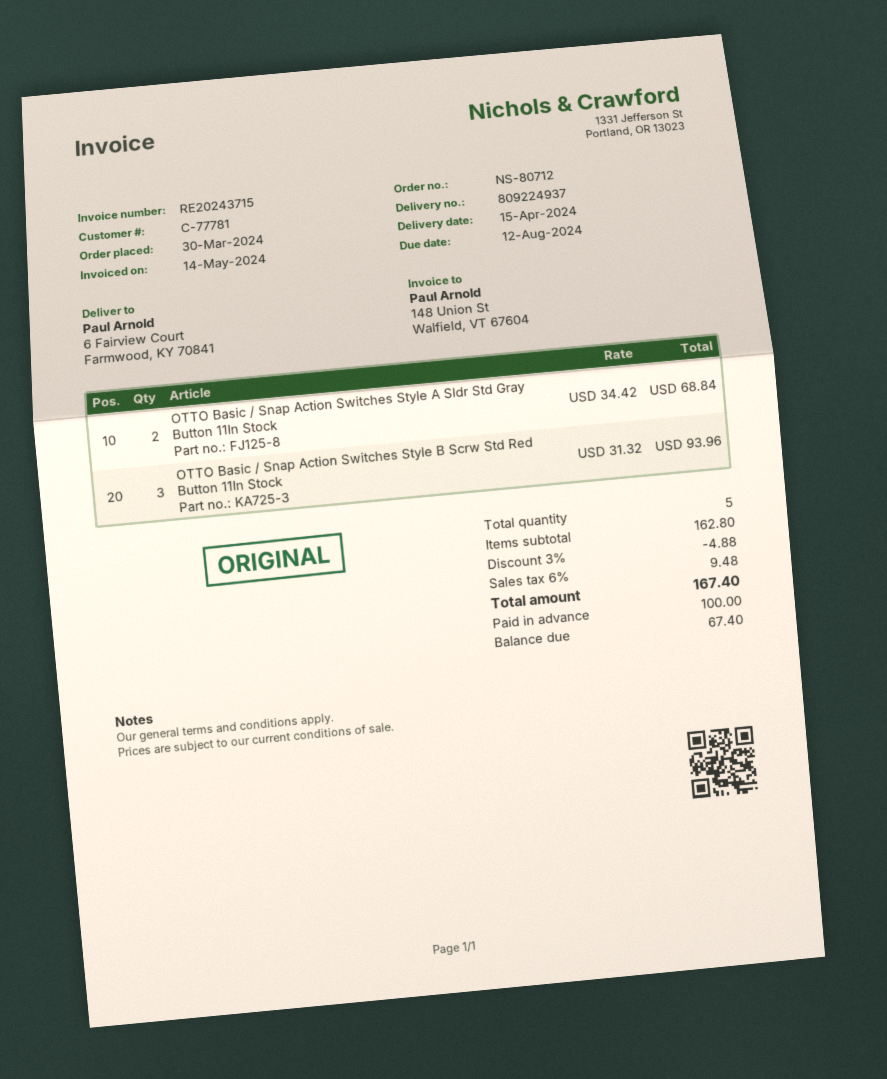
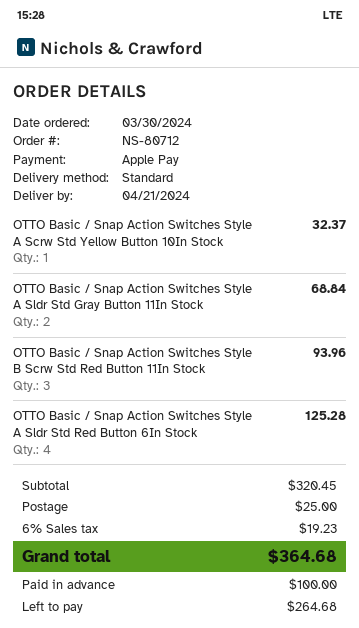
delivery date: 2024-04-15 -> 2024-04-21
OTTO Basic / Snap Action Switches Style A Scrw Std Yellow Button 10In Stock: none -> 1 for 32.37
OTTO Basic / Snap Action Switches Style A Sldr Std Red Button 6In Stock: none -> 4 for 125.28
subtotal: 162.80 -> 320.45
discount: 3% = 4.88 -> none
shipping: none -> 25.00
tax: 6% = 9.48 -> 6% = 19.23
total: 167.40 -> 364.68
balance: 67.40 -> 264.68

